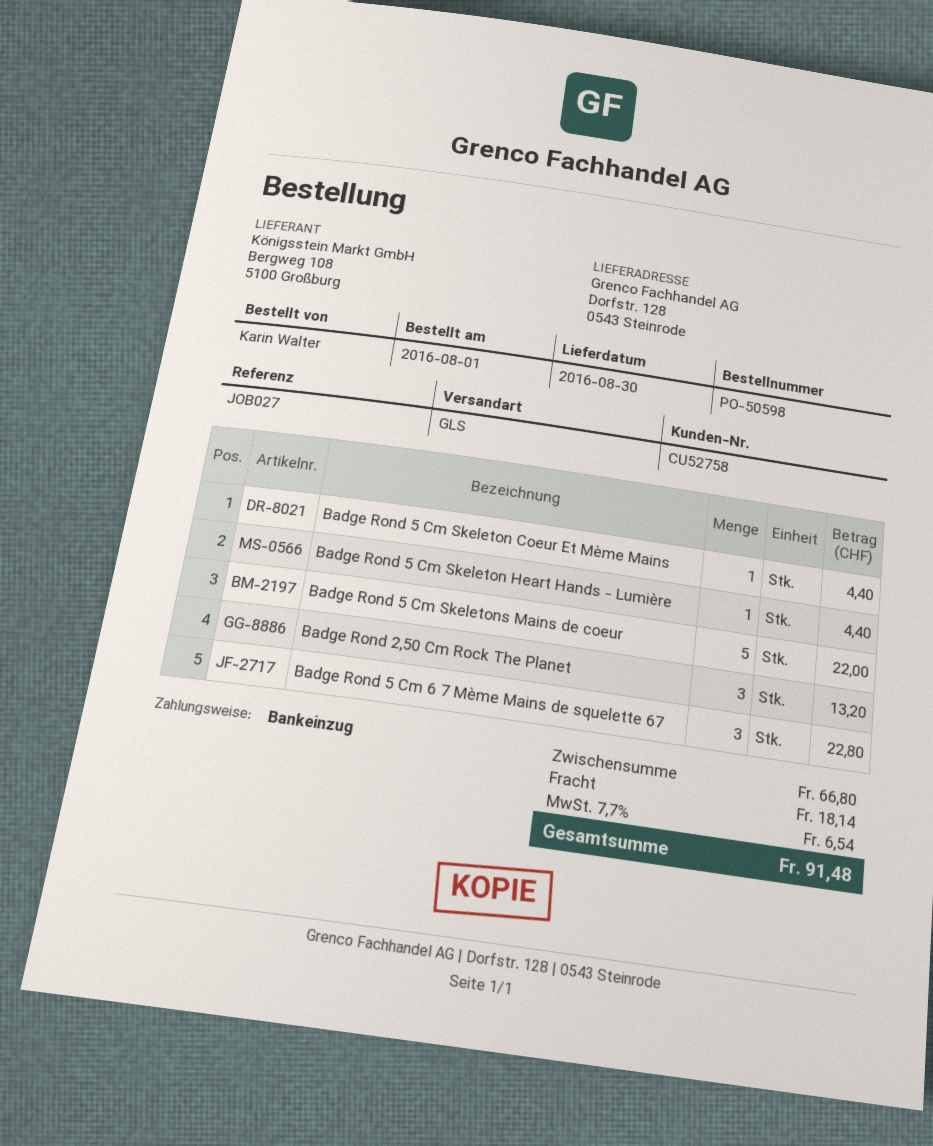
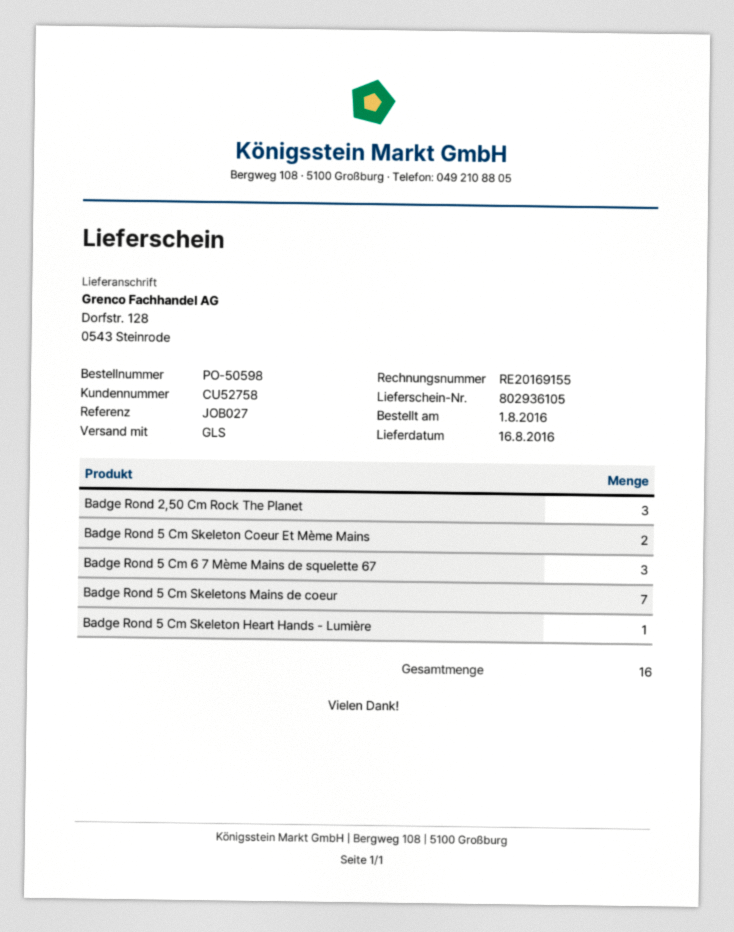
delivery date: 2016-08-30 -> 2016-08-16
Badge Rond 5 Cm Skeleton Coeur Et Mème Mains: 1 -> 2
Badge Rond 5 Cm Skeletons Mains de coeur: 5 -> 7

